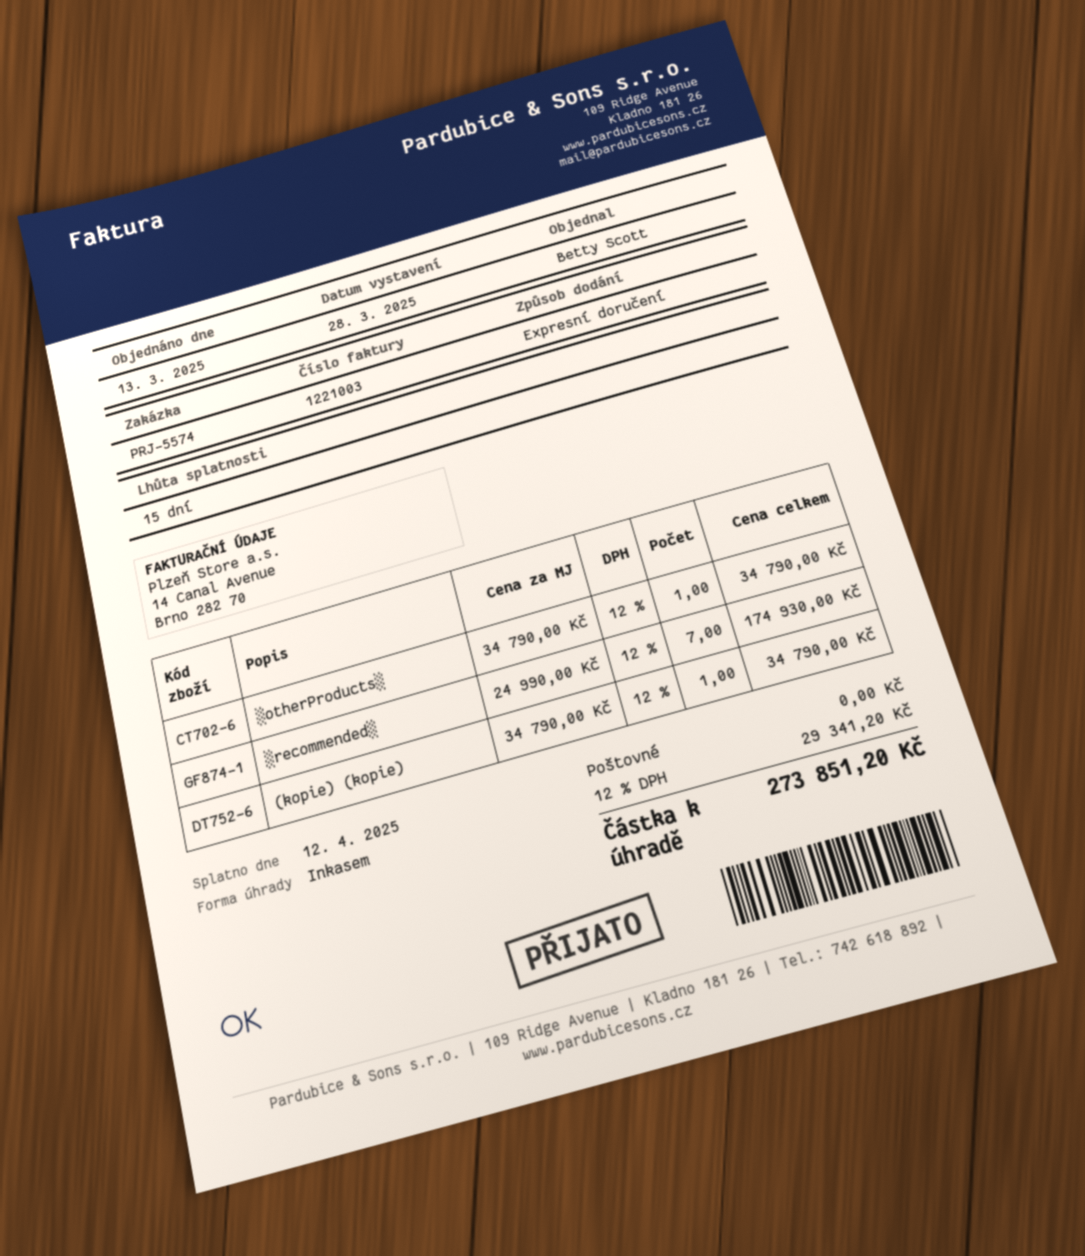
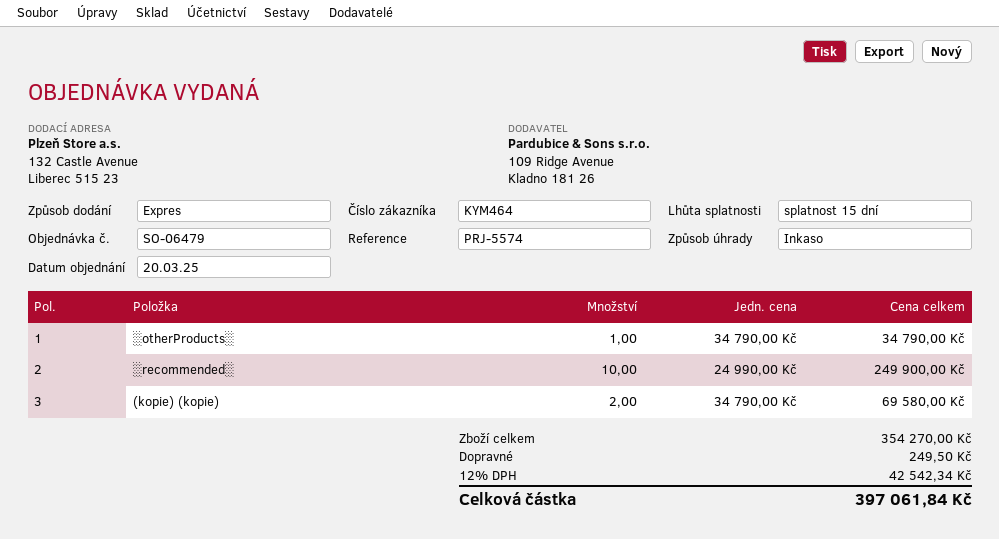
order date: 2025-03-13 -> 2025-03-20
░recommended░: 7 x 24990.00 = 174930.00 -> 10 x 24990.00 = 249900.00
(kopie) (kopie): 1 x 34790.00 = 34790.00 -> 2 x 34790.00 = 69580.00
shipping: 0.00 -> 249.50
tax: 12% = 29341.20 -> 12% = 42542.34
total: 273851.20 -> 397061.84

